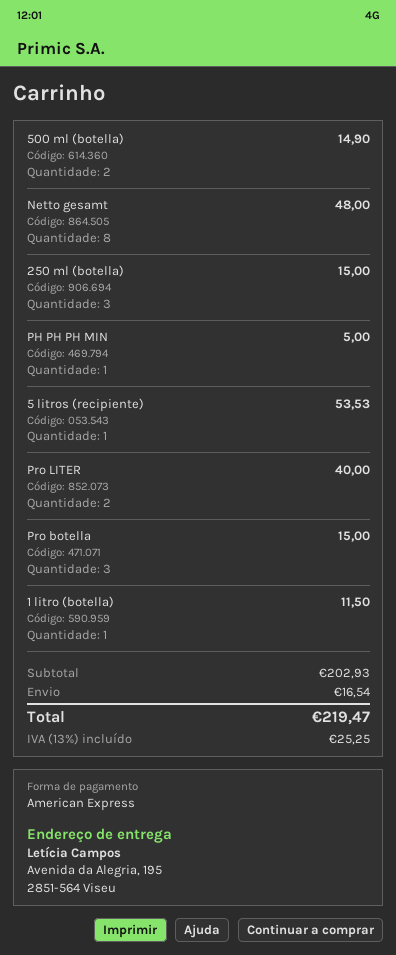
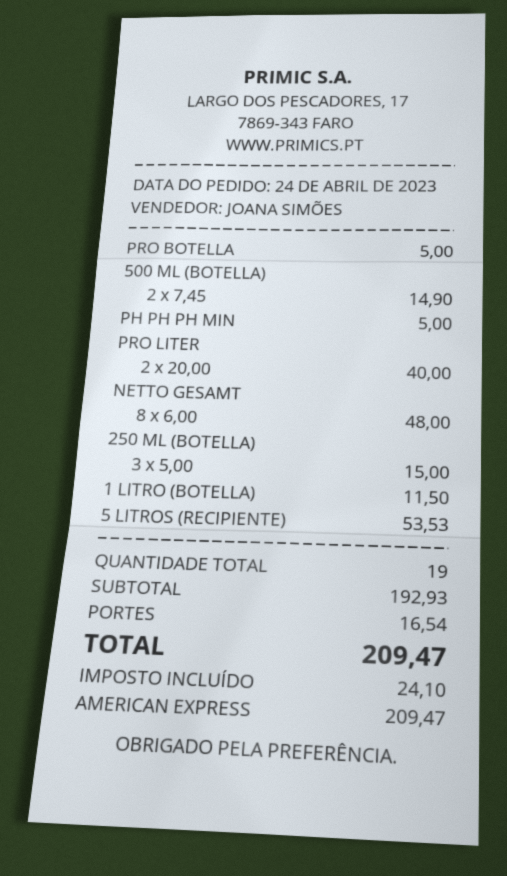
Pro botella: 3 for 15.00 -> 1 for 5.00
subtotal: 202.93 -> 192.93
tax: 25.25 -> 24.10
total: 219.47 -> 209.47

